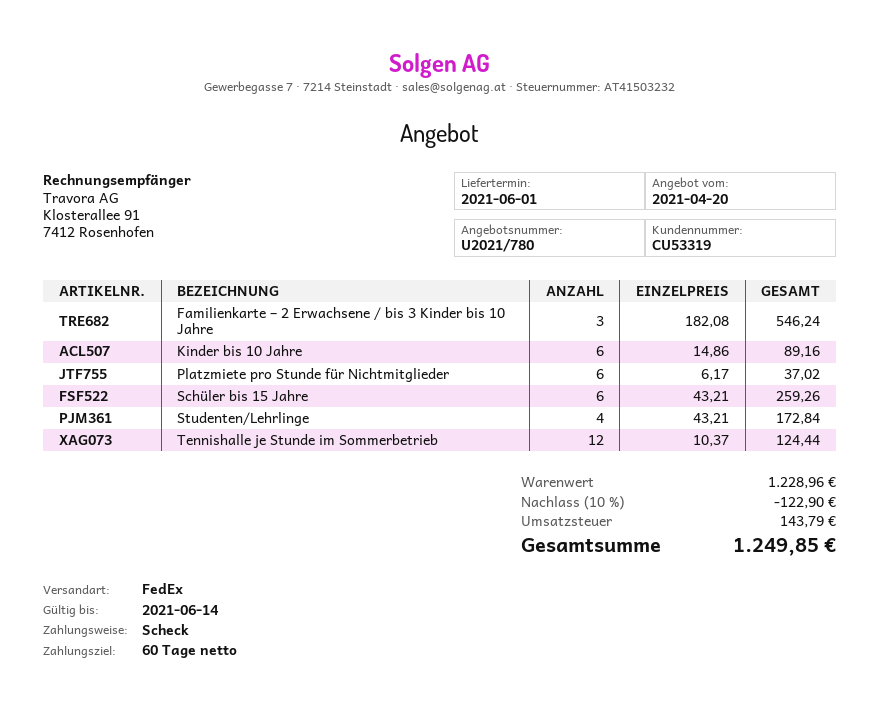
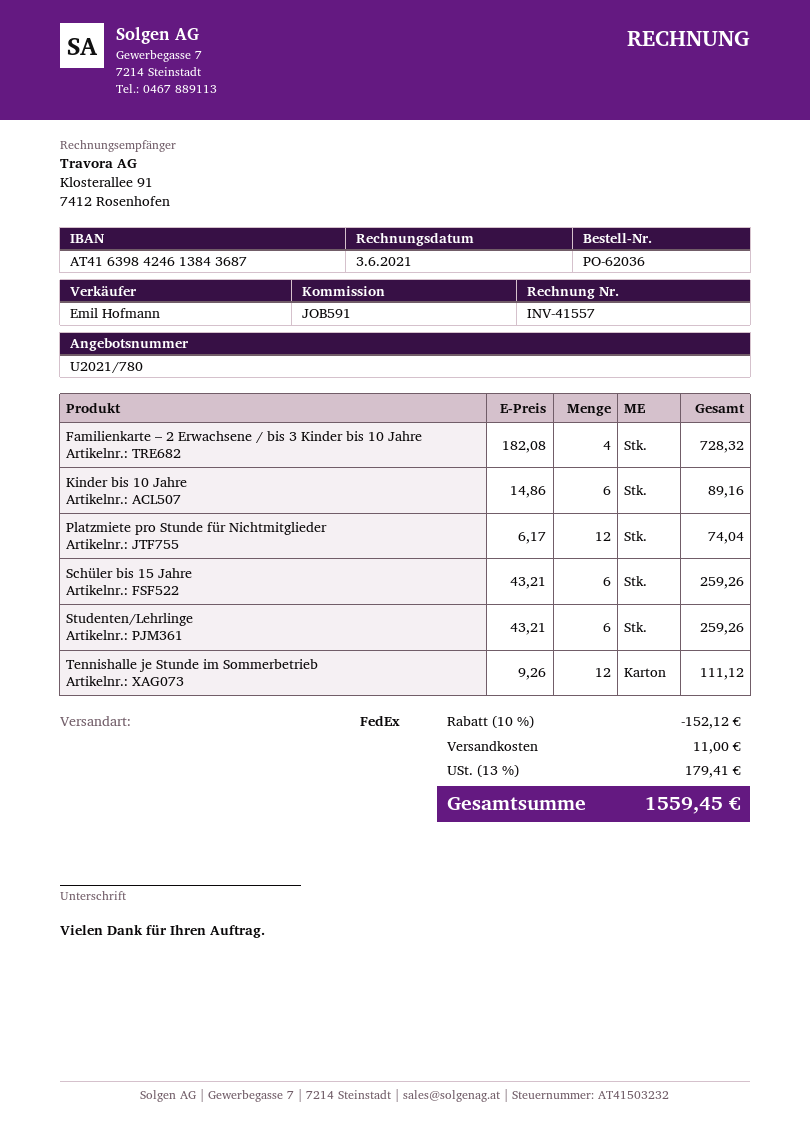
Familienkarte – 2 Erwachsene / bis 3 Kinder bis 10 Jahre: 3 x 182.08 = 546.24 -> 4 x 182.08 = 728.32
Platzmiete pro Stunde für Nichtmitglieder: 6 x 6.17 = 37.02 -> 12 x 6.17 = 74.04
Studenten/Lehrlinge: 4 x 43.21 = 172.84 -> 6 x 43.21 = 259.26
Tennishalle je Stunde im Sommerbetrieb: 12 x 10.37 = 124.44 -> 12 x 9.26 = 111.12
discount: 10% = 122.90 -> 10% = 152.12
shipping: none -> 11.00
tax: 143.79 -> 179.41
total: 1249.85 -> 1559.45

